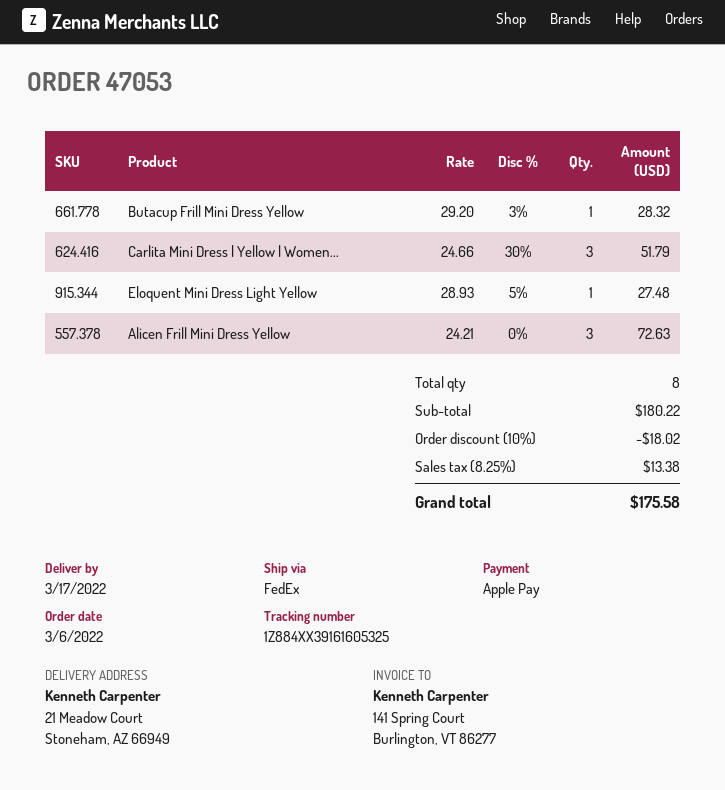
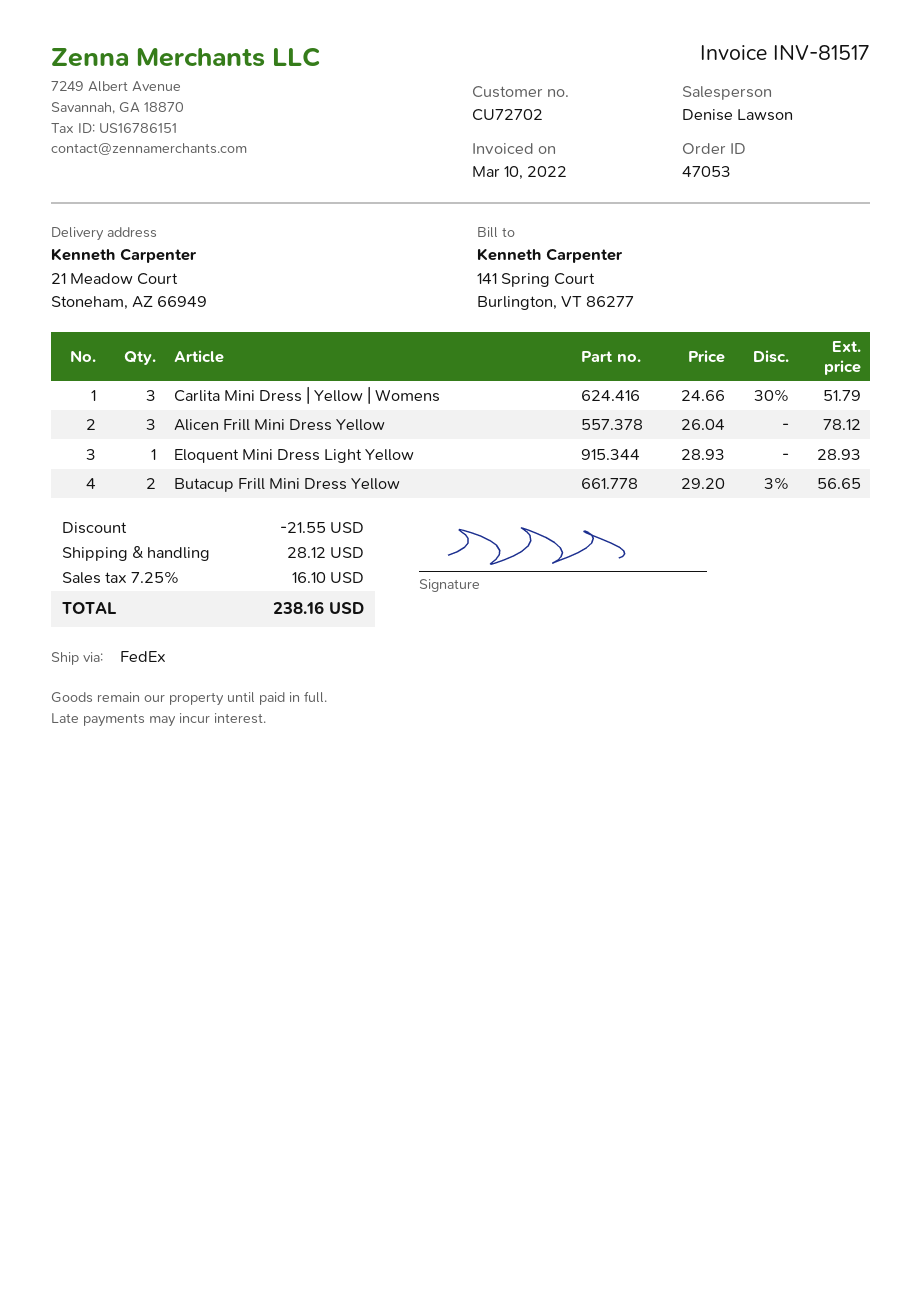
Butacup Frill Mini Dress Yellow: 1 x 29.20 - 3% = 28.32 -> 2 x 29.20 - 3% = 56.65
Eloquent Mini Dress Light Yellow: 1 x 28.93 - 5% = 27.48 -> 1 x 28.93 = 28.93
Alicen Frill Mini Dress Yellow: 3 x 24.21 = 72.63 -> 3 x 26.04 = 78.12
discount: 18.02 -> 21.55
shipping: none -> 28.12
tax: 8.25% = 13.38 -> 7.25% = 16.10
total: 175.58 -> 238.16

